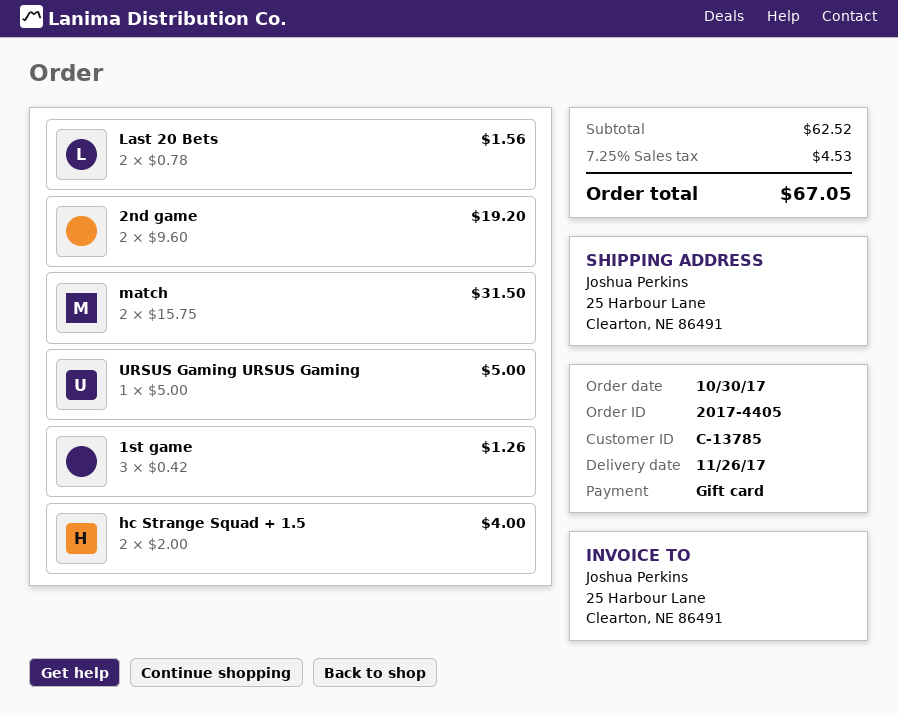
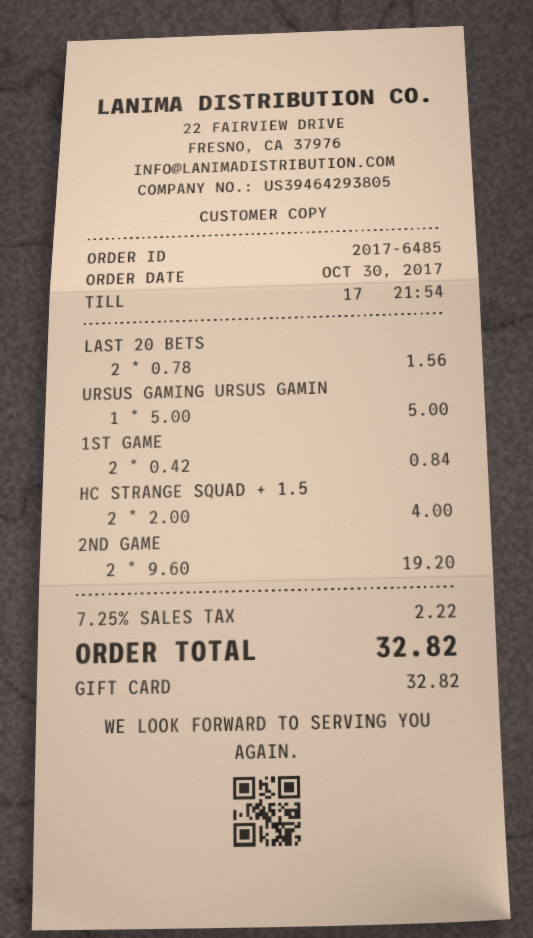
order number: 2017-4405 -> 2017-6485
match: 2 x 15.75 = 31.50 -> none
1st game: 3 x 0.42 = 1.26 -> 2 x 0.42 = 0.84
tax: 7.25% = 4.53 -> 7.25% = 2.22
total: 67.05 -> 32.82

